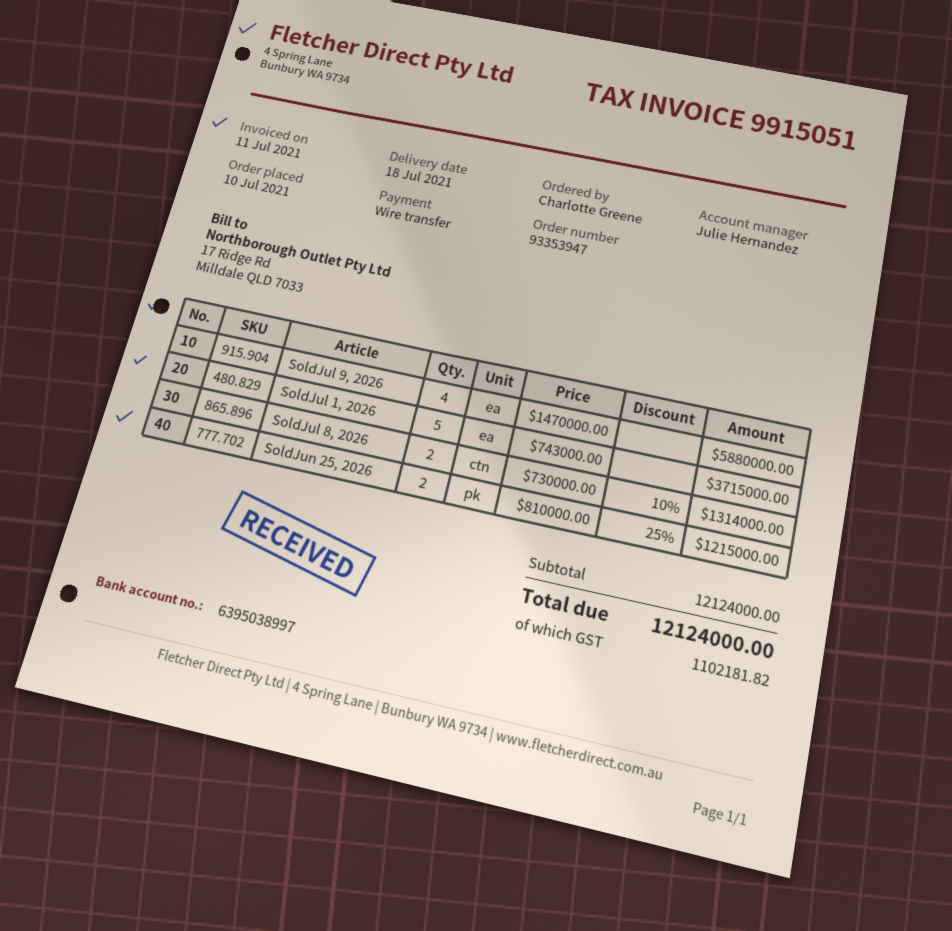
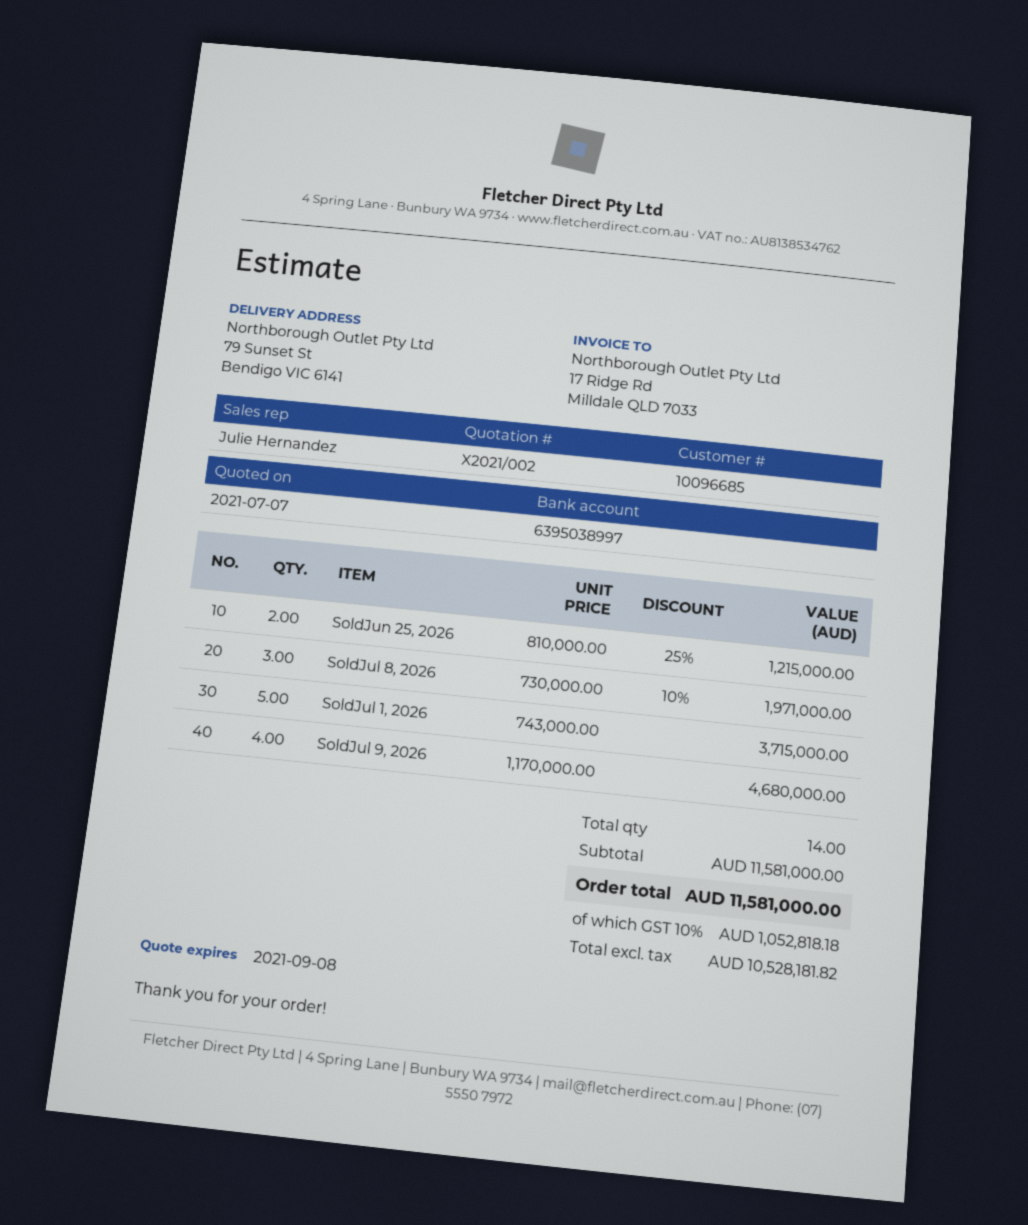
SoldJul 9, 2026: 4 x 1470000.00 = 5880000.00 -> 4 x 1170000.00 = 4680000.00
SoldJul 8, 2026: 2 x 730000.00 - 10% = 1314000.00 -> 3 x 730000.00 - 10% = 1971000.00
subtotal: 12124000.00 -> 11581000.00
tax: 1102181.82 -> 1052818.18
total: 12124000.00 -> 11581000.00

